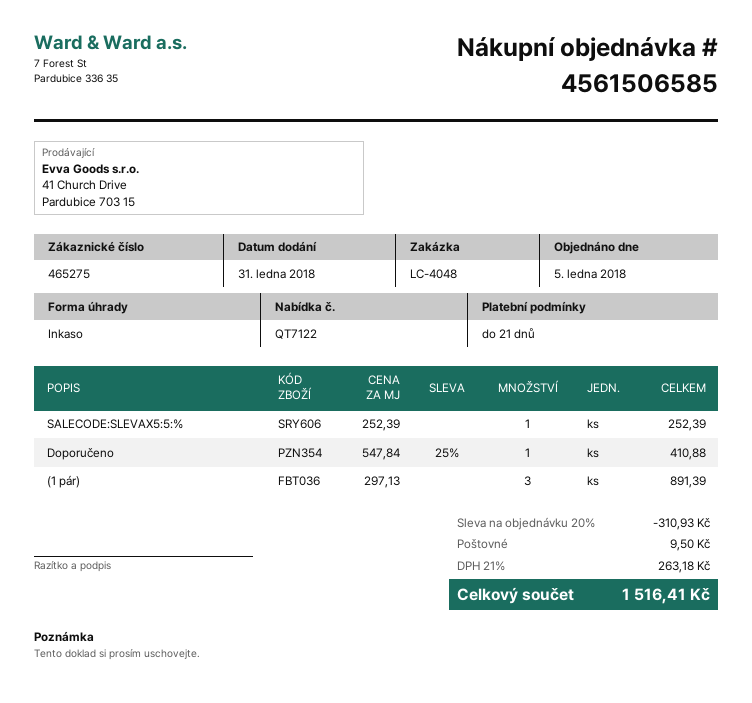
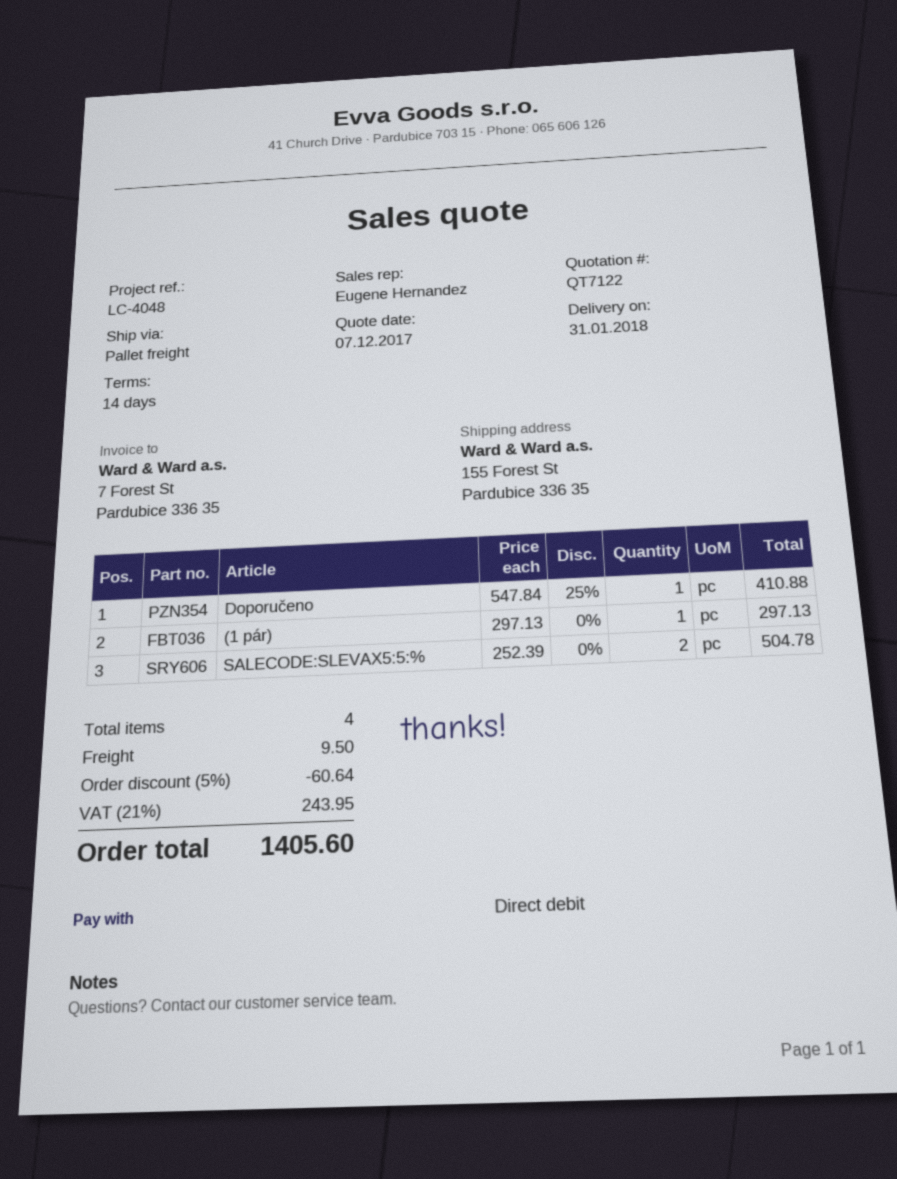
payment terms: 21 days -> 14 days
SALECODE:SLEVAX5:5:%: 1 x 252.39 = 252.39 -> 2 x 252.39 = 504.78
(1 pár): 3 x 297.13 = 891.39 -> 1 x 297.13 = 297.13
discount: 20% = 310.93 -> 5% = 60.64
tax: 21% = 263.18 -> 21% = 243.95
total: 1516.41 -> 1405.60

